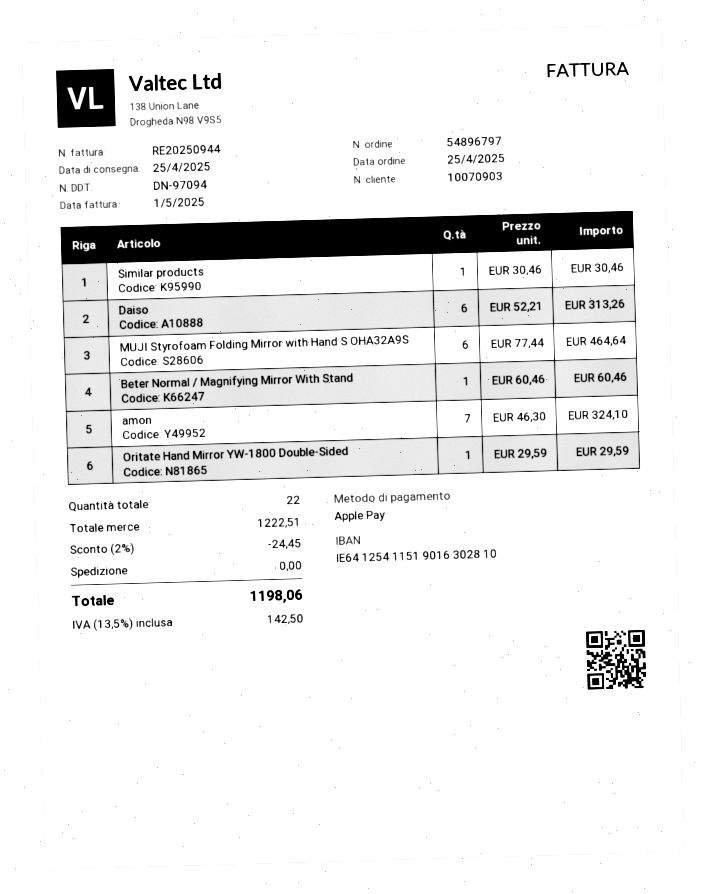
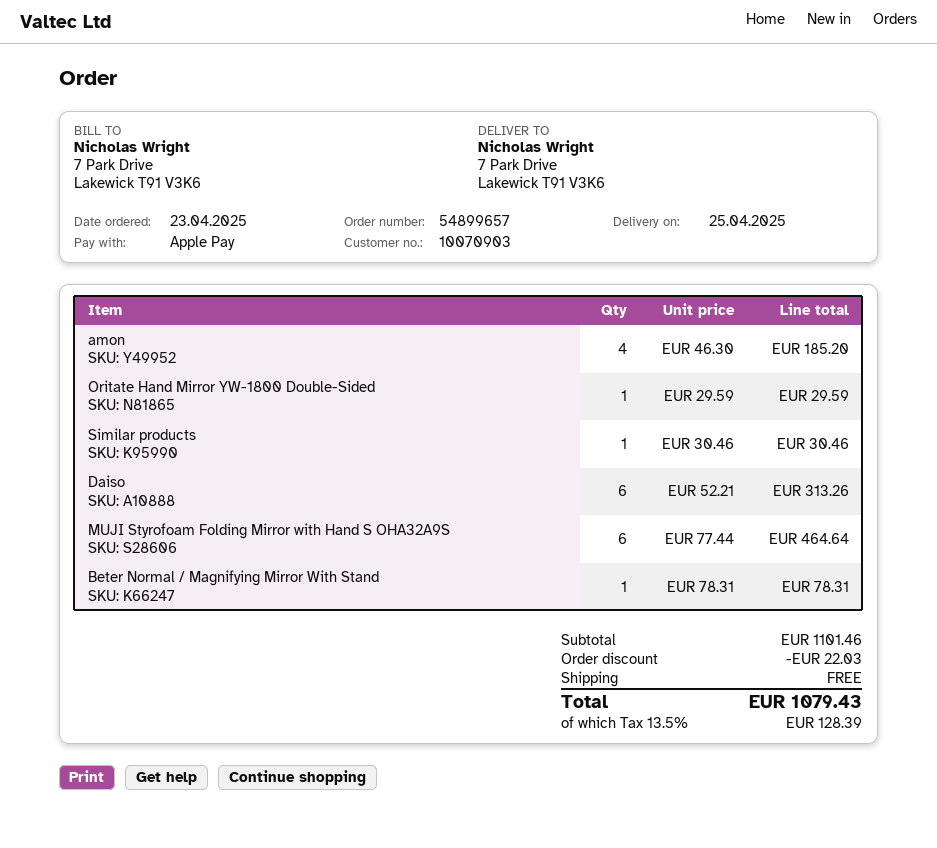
order number: 54896797 -> 54899657
order date: 2025-04-25 -> 2025-04-23
Beter Normal / Magnifying Mirror With Stand: 1 x 60.46 = 60.46 -> 1 x 78.31 = 78.31
amon: 7 x 46.30 = 324.10 -> 4 x 46.30 = 185.20
subtotal: 1222.51 -> 1101.46
discount: 24.45 -> 22.03
tax: 13.5% = 142.50 -> 13.5% = 128.39
total: 1198.06 -> 1079.43

